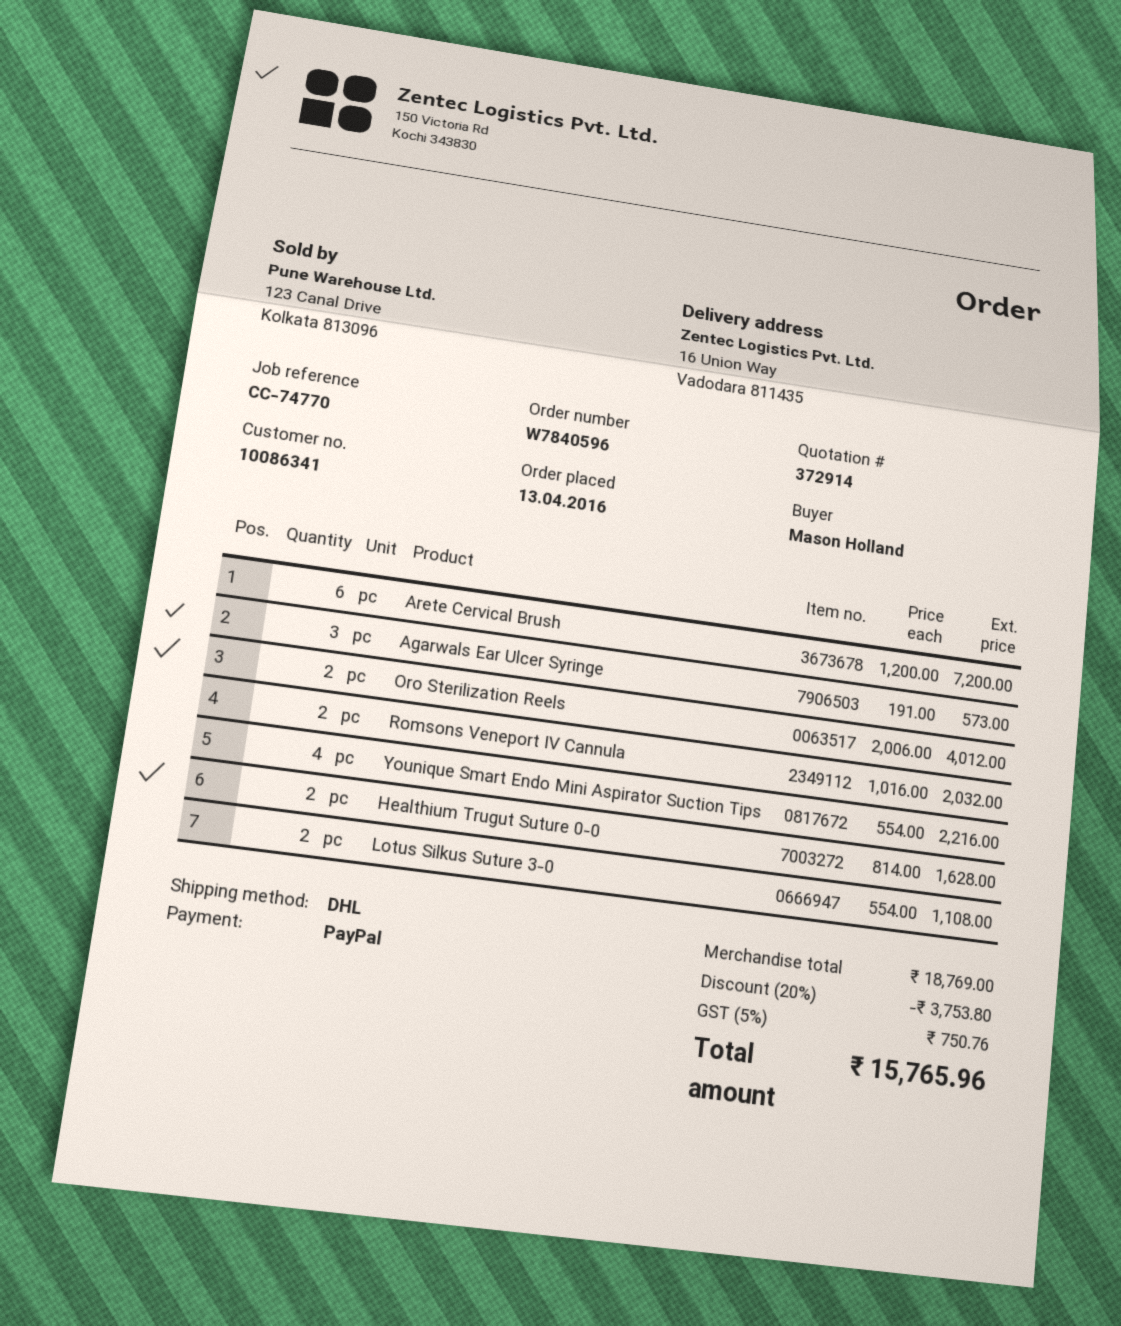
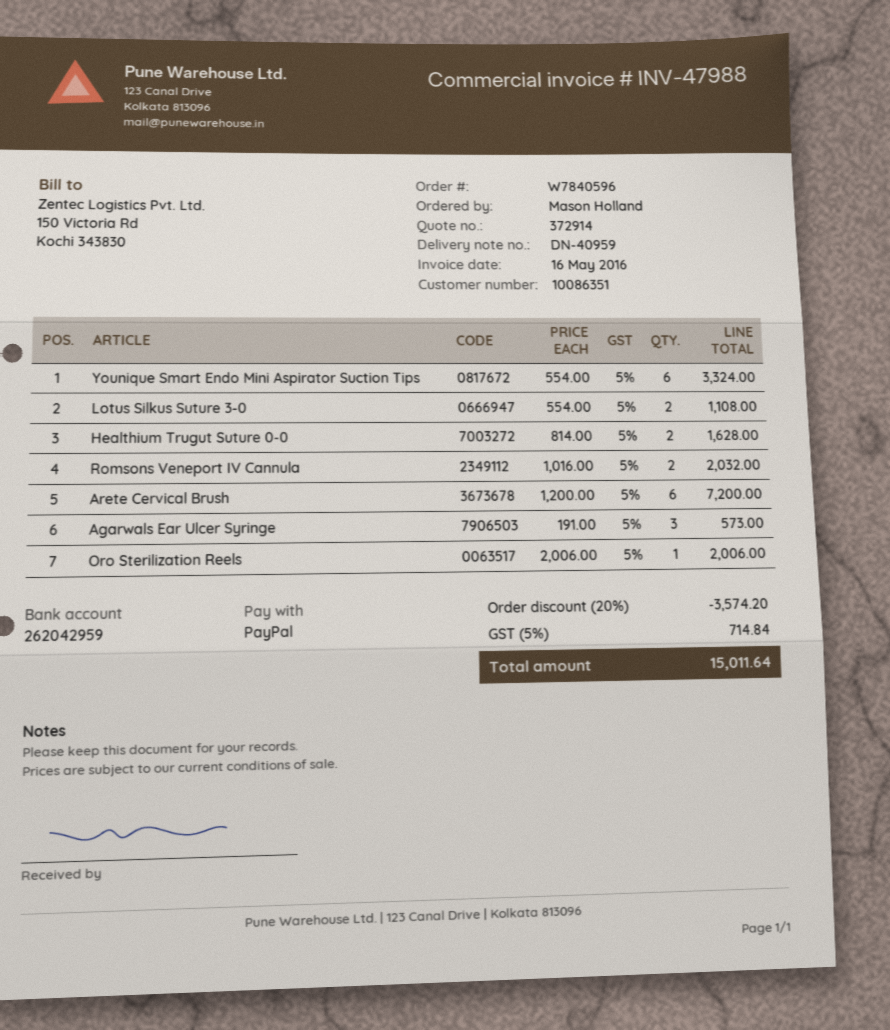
customer number: 10086341 -> 10086351
Oro Sterilization Reels: 2 x 2006.00 = 4012.00 -> 1 x 2006.00 = 2006.00
Younique Smart Endo Mini Aspirator Suction Tips: 4 x 554.00 = 2216.00 -> 6 x 554.00 = 3324.00
discount: 20% = 3753.80 -> 20% = 3574.20
tax: 5% = 750.76 -> 5% = 714.84
total: 15765.96 -> 15011.64

